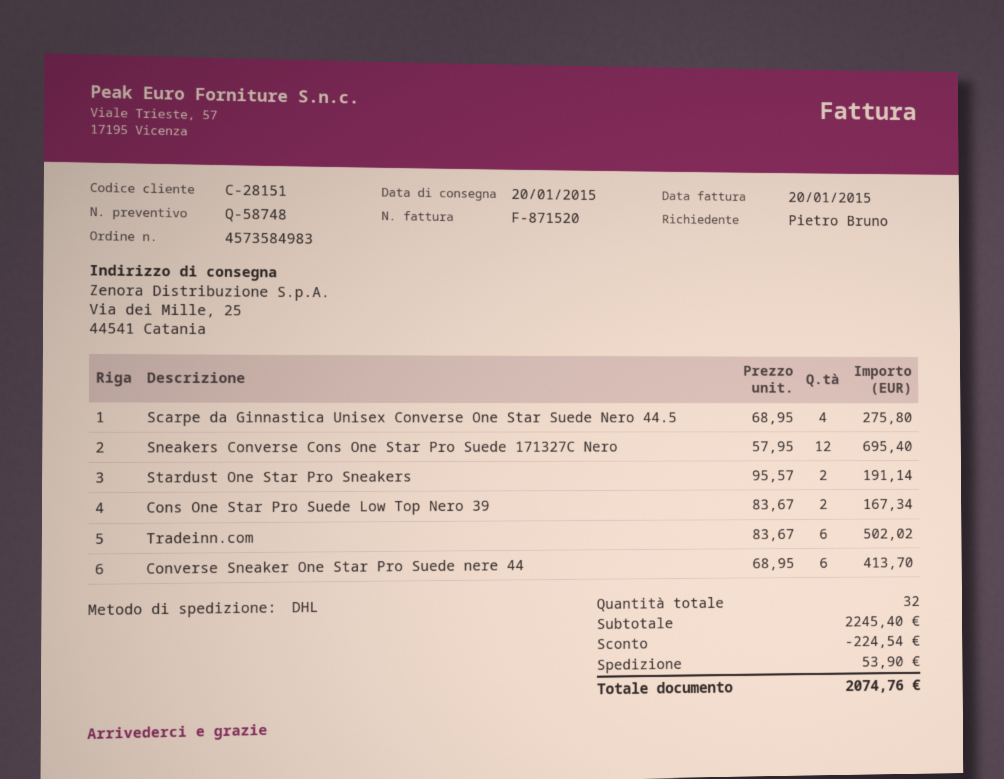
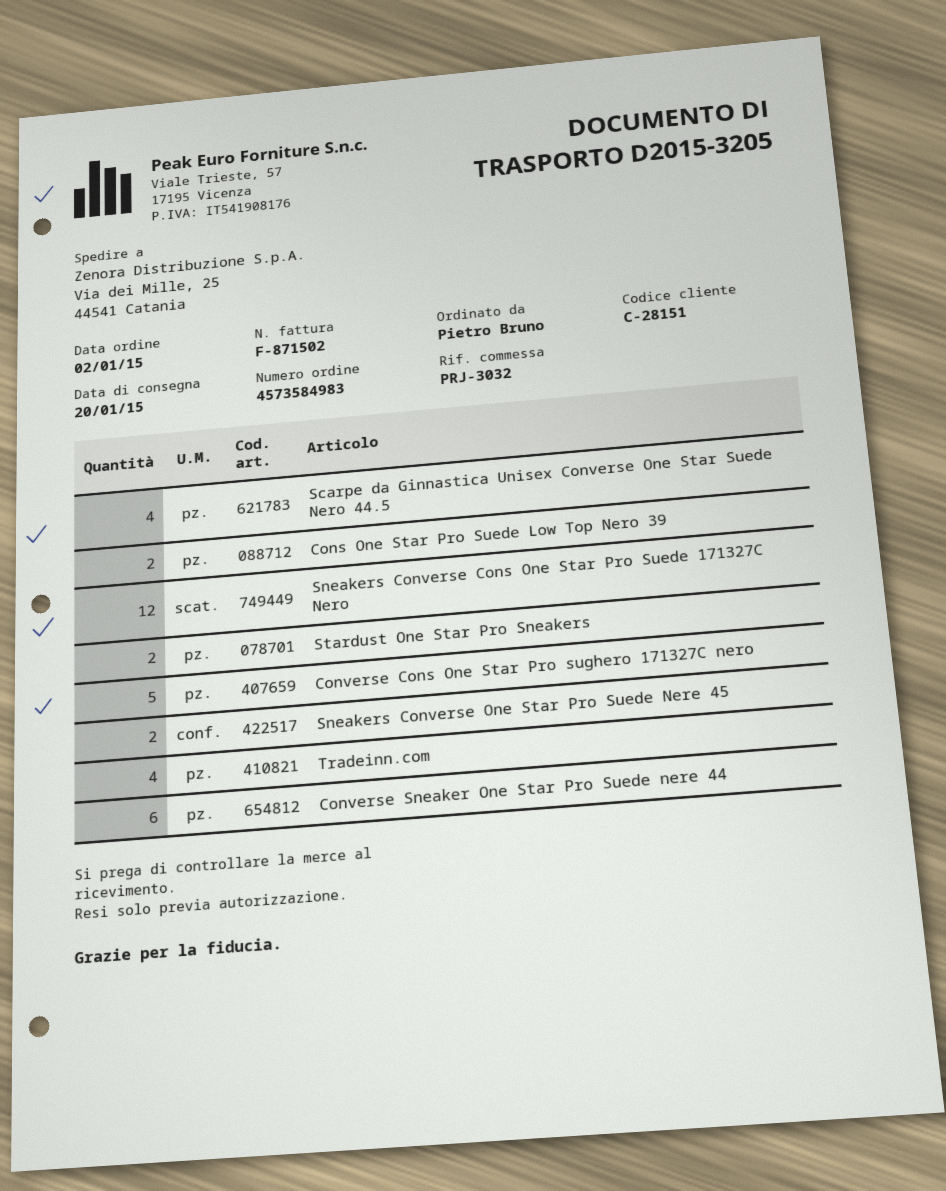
invoice number: F-871520 -> F-871502
Tradeinn.com: 6 -> 4
Converse Cons One Star Pro sughero 171327C nero: none -> 5
Sneakers Converse One Star Pro Suede Nere 45: none -> 2

